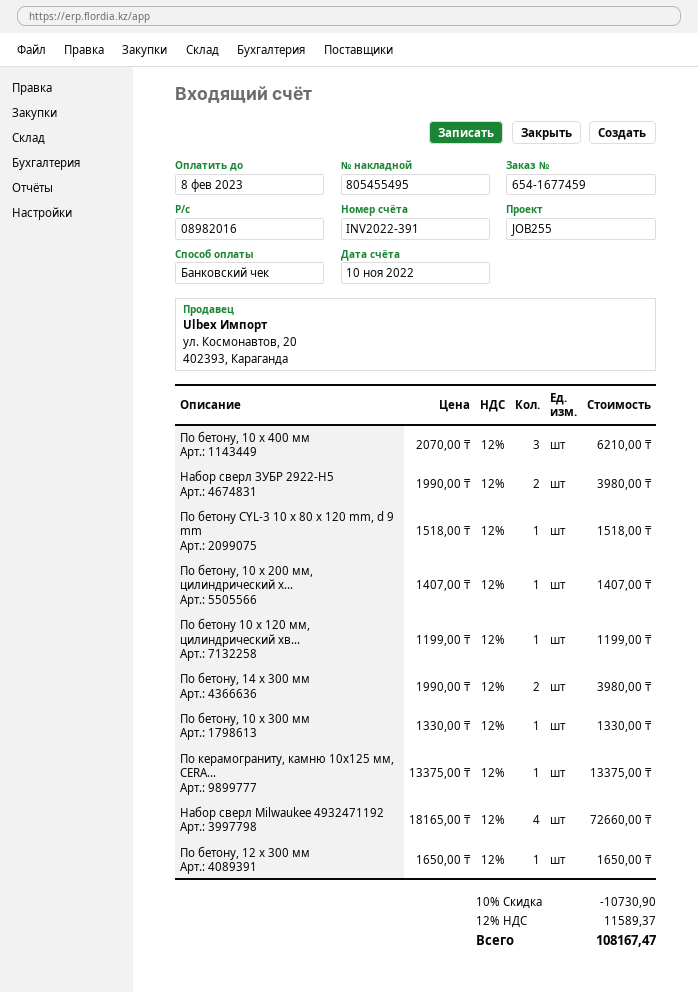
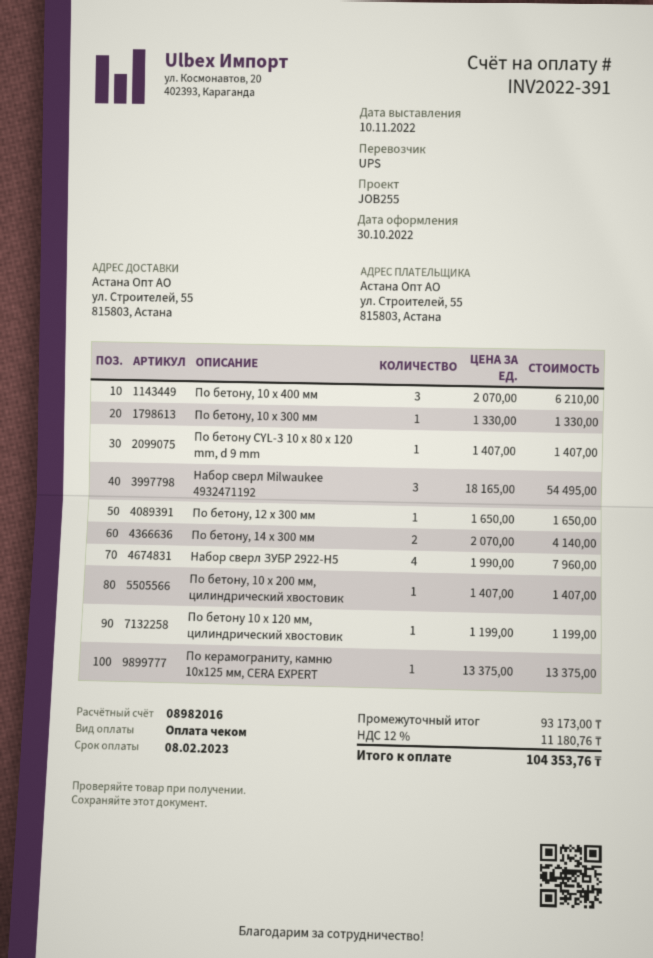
Набор сверл ЗУБР 2922-H5: 2 x 1990.00 = 3980.00 -> 4 x 1990.00 = 7960.00
По бетону CYL-3 10 x 80 x 120 mm, d 9 mm: 1 x 1518.00 = 1518.00 -> 1 x 1407.00 = 1407.00
По бетону, 14 х 300 мм: 2 x 1990.00 = 3980.00 -> 2 x 2070.00 = 4140.00
Набор сверл Milwaukee 4932471192: 4 x 18165.00 = 72660.00 -> 3 x 18165.00 = 54495.00
discount: 10% = 10730.90 -> none
tax: 12% = 11589.37 -> 12% = 11180.76
total: 108167.47 -> 104353.76

